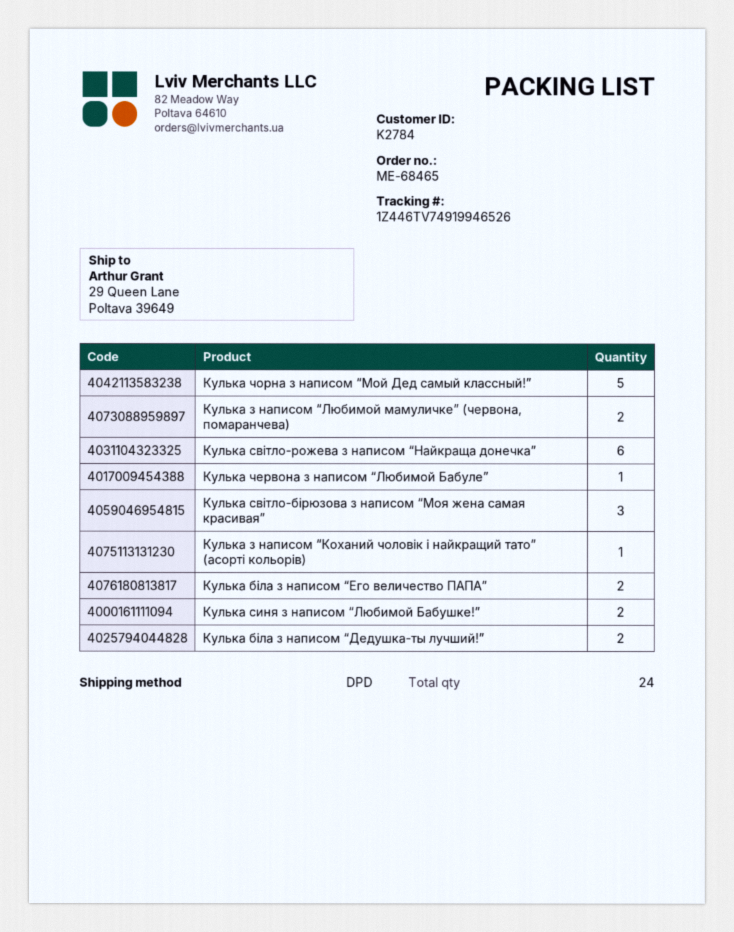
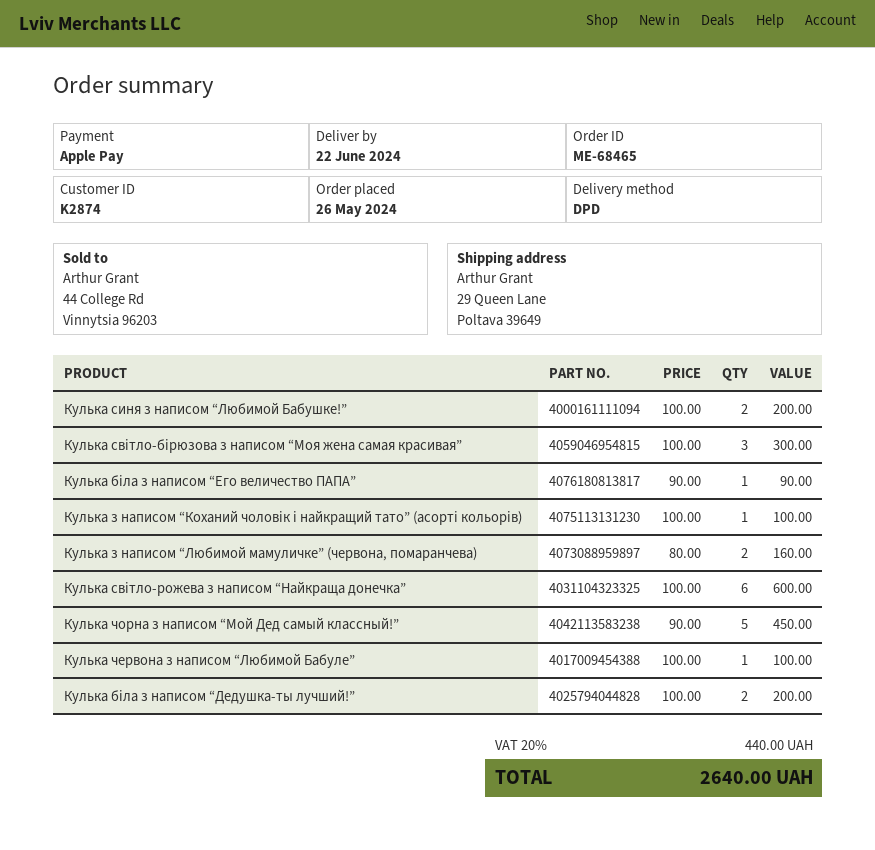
customer number: K2784 -> K2874
Кулька біла з написом “Его величество ПАПА”: 2 -> 1

